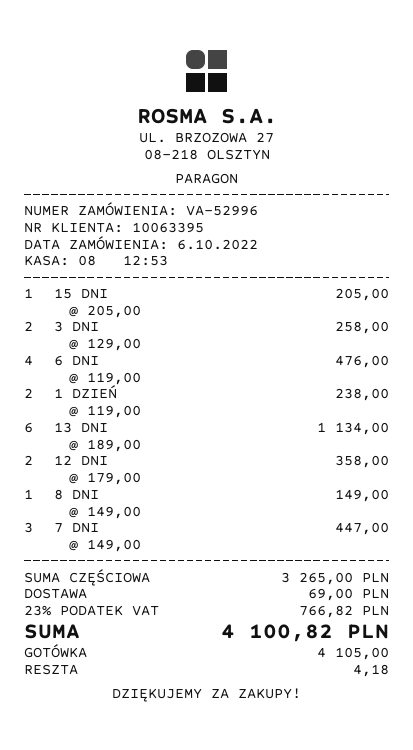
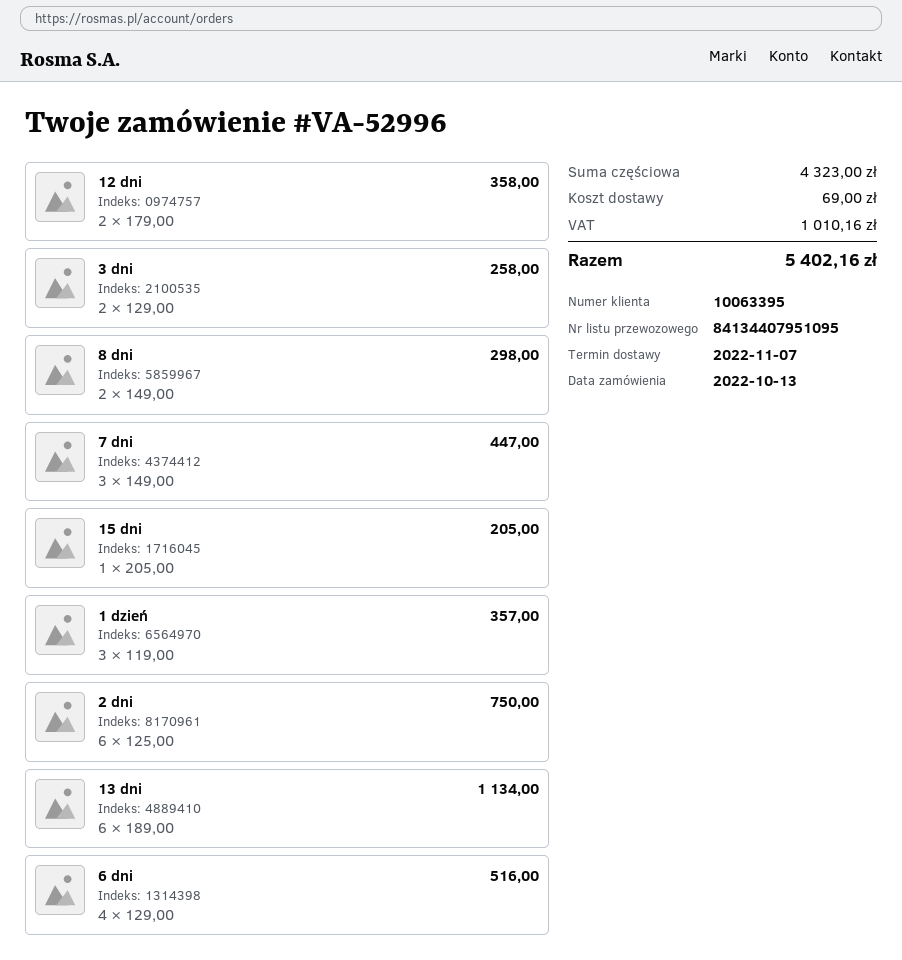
order date: 2022-10-06 -> 2022-10-13
6 DNI: 4 x 119.00 = 476.00 -> 4 x 129.00 = 516.00
1 DZIEŃ: 2 x 119.00 = 238.00 -> 3 x 119.00 = 357.00
8 DNI: 1 x 149.00 = 149.00 -> 2 x 149.00 = 298.00
2 dni: none -> 6 x 125.00 = 750.00
subtotal: 3265.00 -> 4323.00
tax: 766.82 -> 1010.16
total: 4100.82 -> 5402.16

